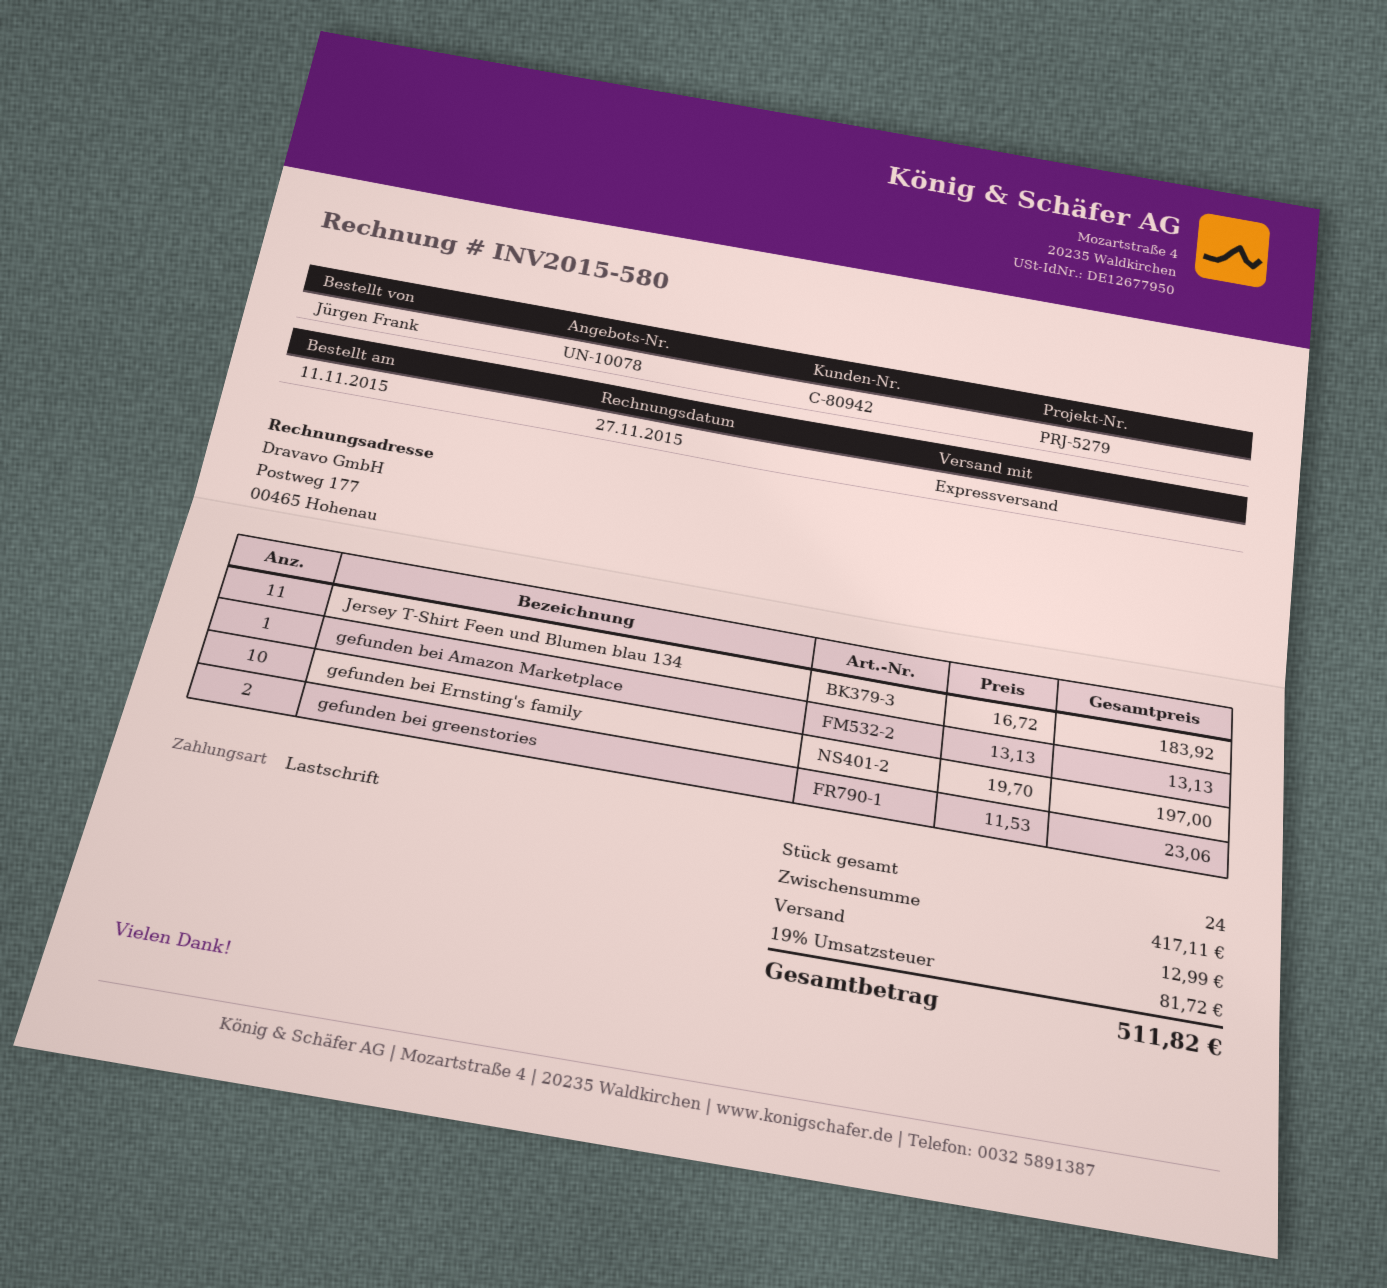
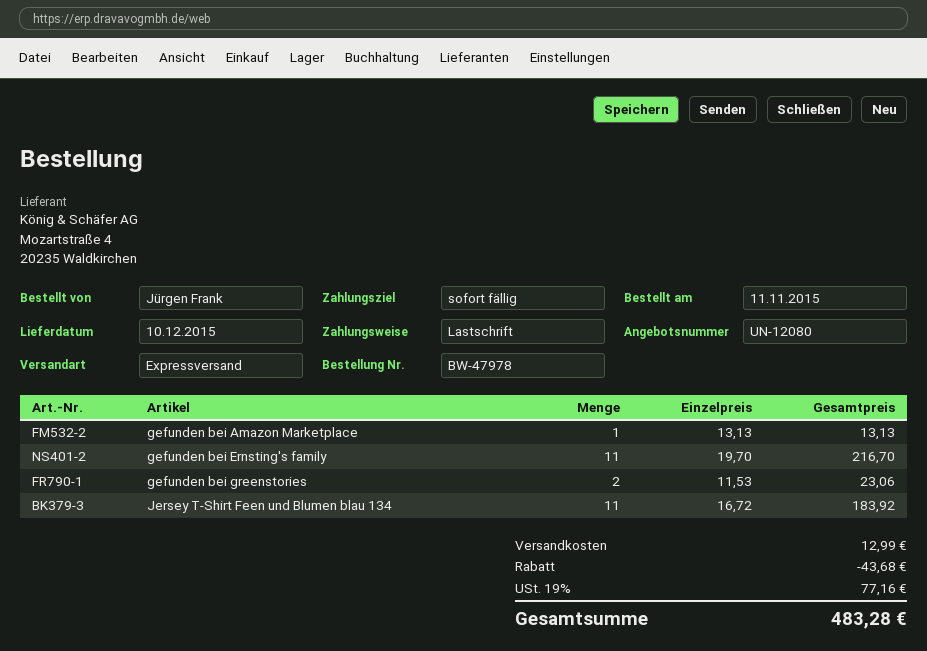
quote number: UN-10078 -> UN-12080
gefunden bei Ernsting's family: 10 x 19.70 = 197.00 -> 11 x 19.70 = 216.70
discount: none -> 43.68
tax: 19% = 81.72 -> 19% = 77.16
total: 511.82 -> 483.28

